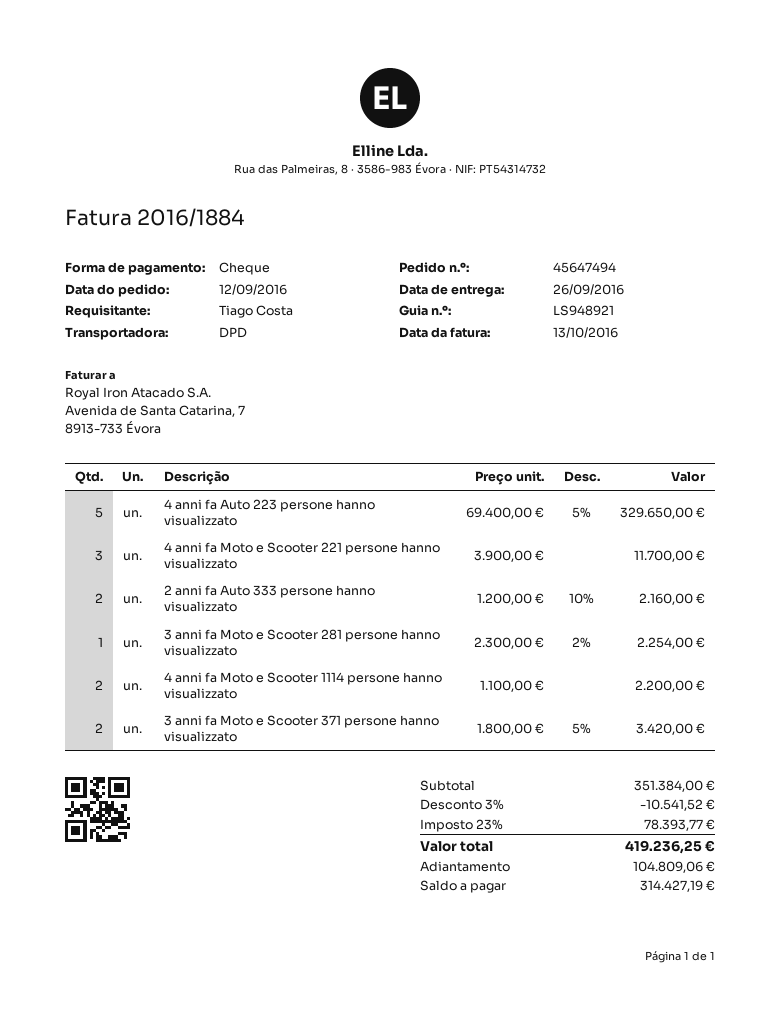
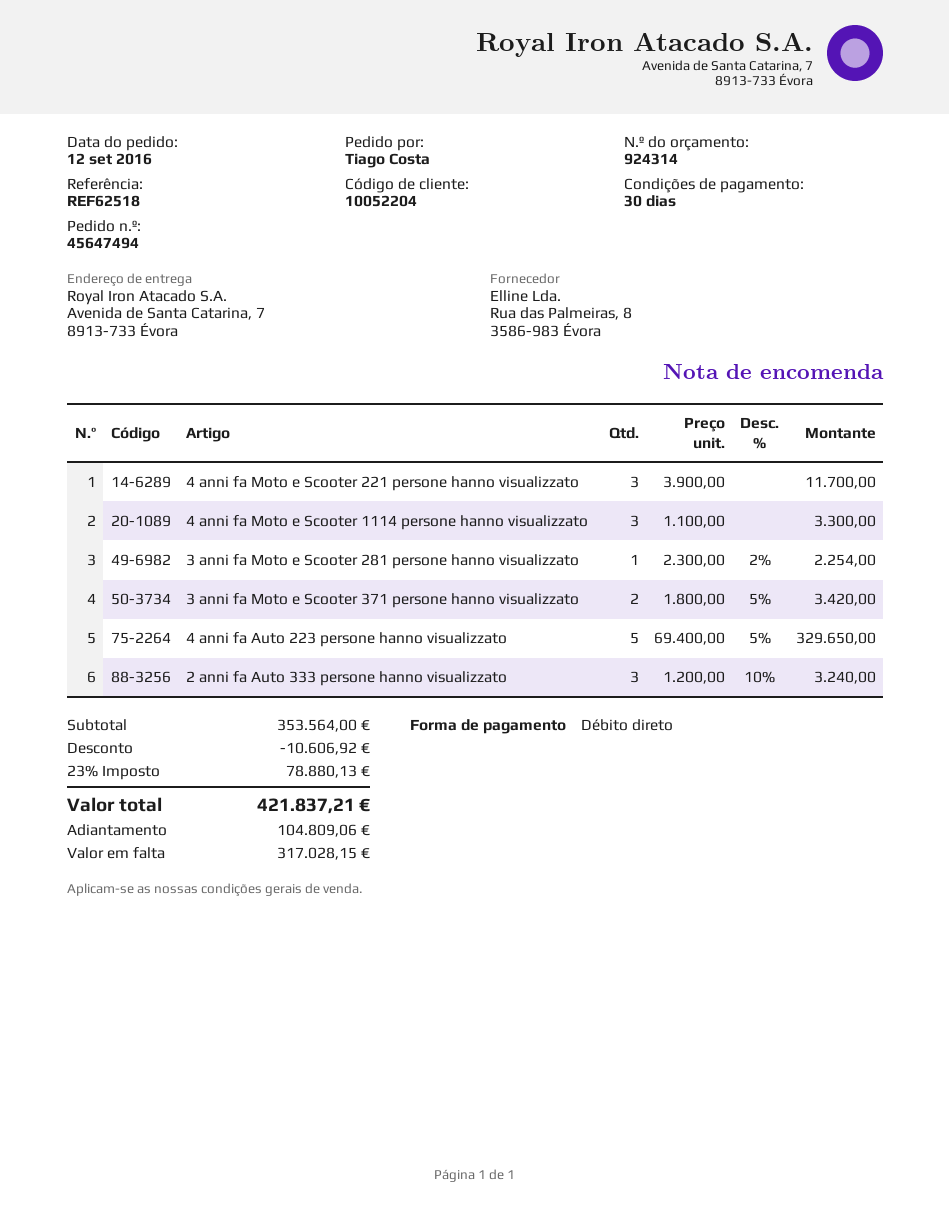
payment method: cheque -> direct debit
2 anni fa Auto 333 persone hanno visualizzato: 2 x 1200.00 - 10% = 2160.00 -> 3 x 1200.00 - 10% = 3240.00
4 anni fa Moto e Scooter 1114 persone hanno visualizzato: 2 x 1100.00 = 2200.00 -> 3 x 1100.00 = 3300.00
subtotal: 351384.00 -> 353564.00
discount: 10541.52 -> 10606.92
tax: 23% = 78393.77 -> 23% = 78880.13
total: 419236.25 -> 421837.21
balance: 314427.19 -> 317028.15

